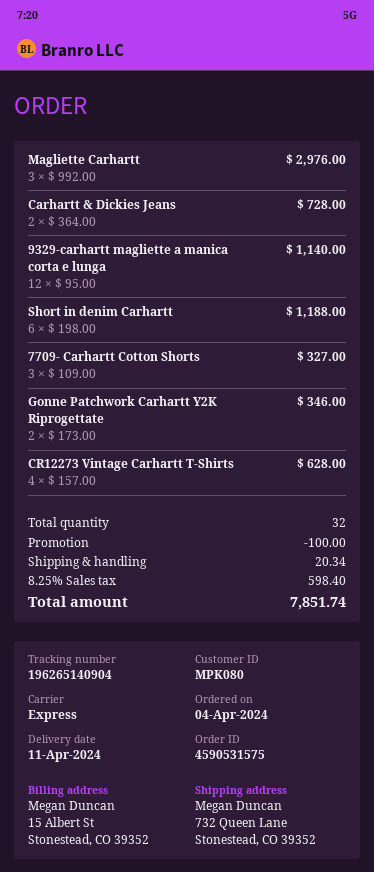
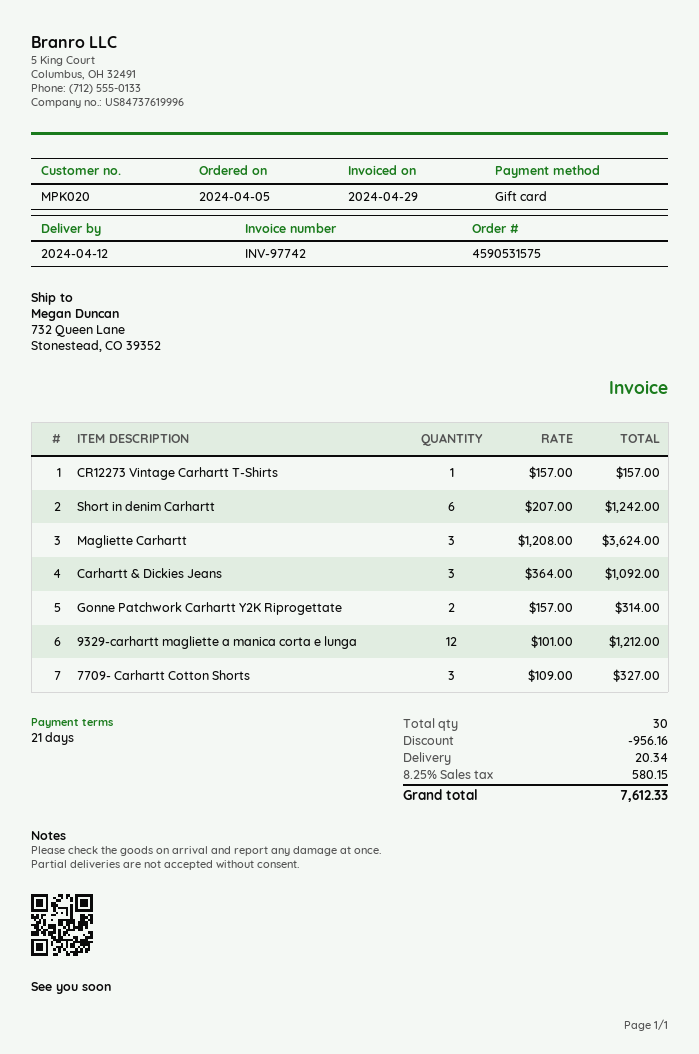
order date: 2024-04-04 -> 2024-04-05
delivery date: 2024-04-11 -> 2024-04-12
customer number: MPK080 -> MPK020
Magliette Carhartt: 3 x 992.00 = 2976.00 -> 3 x 1208.00 = 3624.00
Carhartt & Dickies Jeans: 2 x 364.00 = 728.00 -> 3 x 364.00 = 1092.00
9329-carhartt magliette a manica corta e lunga: 12 x 95.00 = 1140.00 -> 12 x 101.00 = 1212.00
Short in denim Carhartt: 6 x 198.00 = 1188.00 -> 6 x 207.00 = 1242.00
Gonne Patchwork Carhartt Y2K Riprogettate: 2 x 173.00 = 346.00 -> 2 x 157.00 = 314.00
CR12273 Vintage Carhartt T-Shirts: 4 x 157.00 = 628.00 -> 1 x 157.00 = 157.00
total quantity: 32 -> 30
discount: 100.00 -> 956.16
tax: 8.25% = 598.40 -> 8.25% = 580.15
total: 7851.74 -> 7612.33

